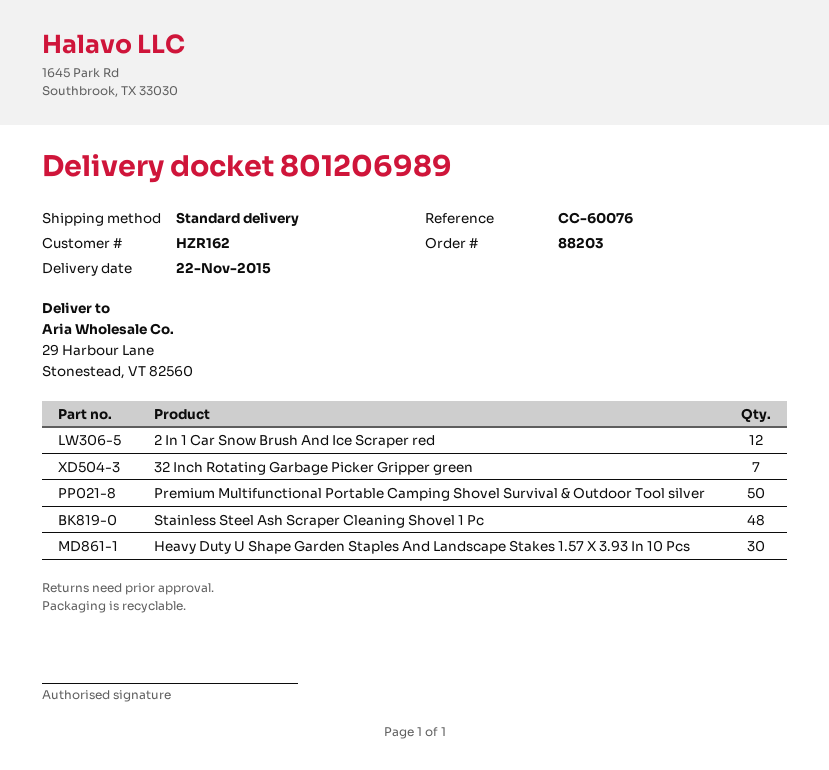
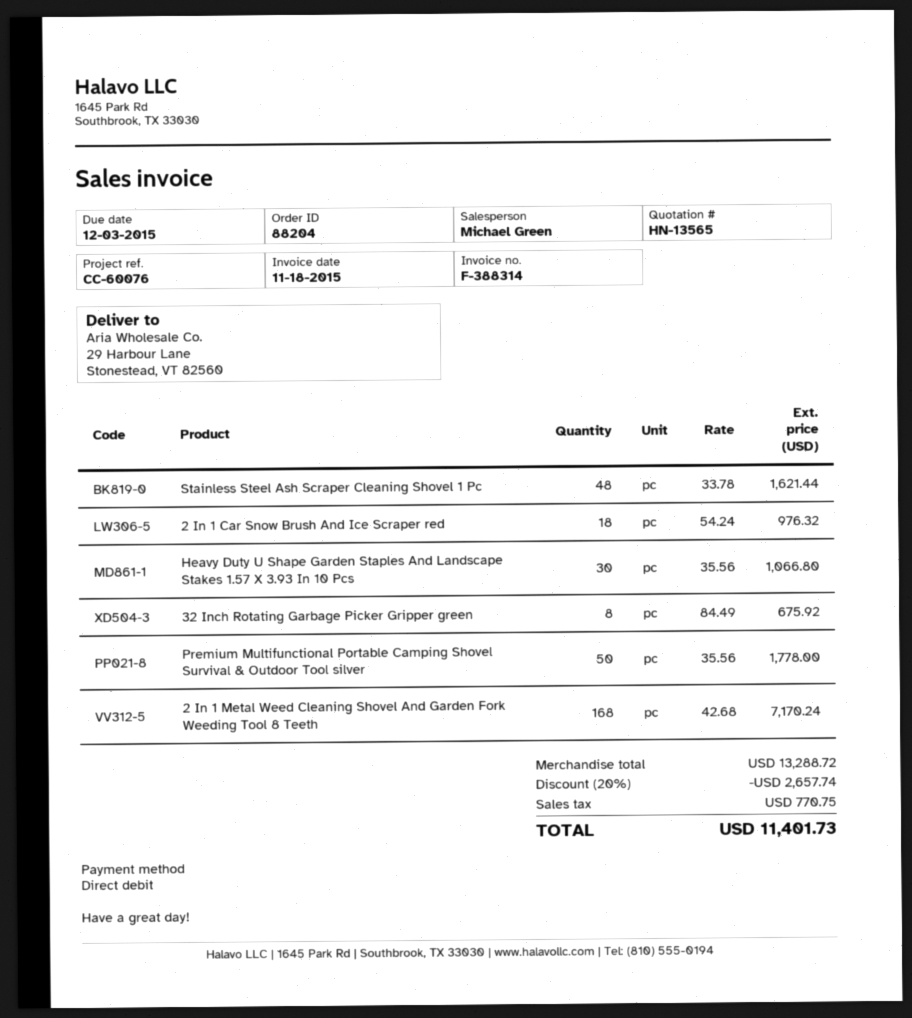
order number: 88203 -> 88204
2 In 1 Car Snow Brush And Ice Scraper red: 12 -> 18
32 Inch Rotating Garbage Picker Gripper green: 7 -> 8
2 In 1 Metal Weed Cleaning Shovel And Garden Fork Weeding Tool 8 Teeth: none -> 168

